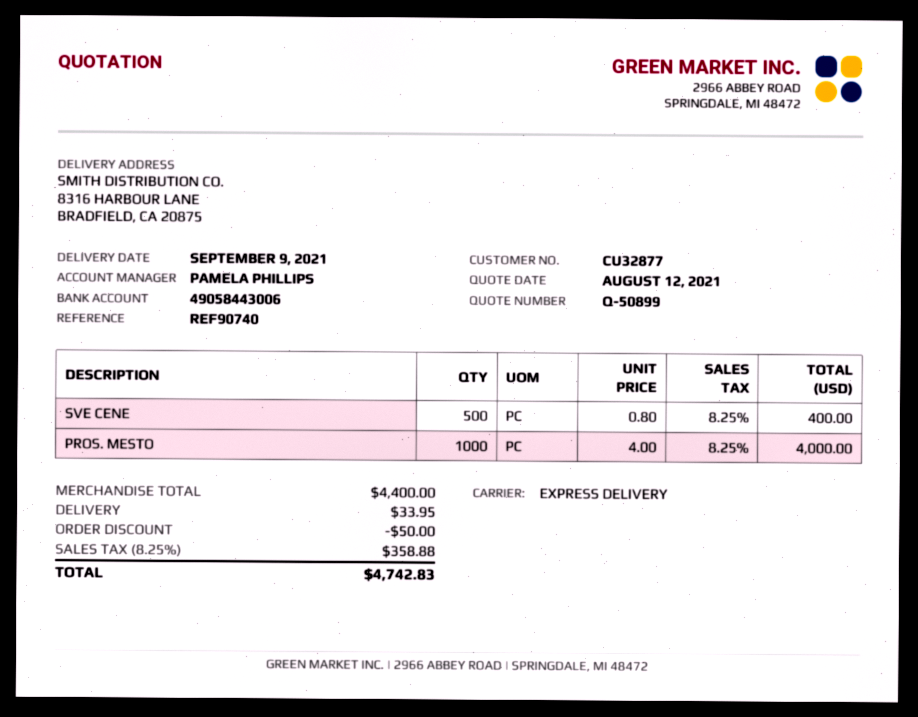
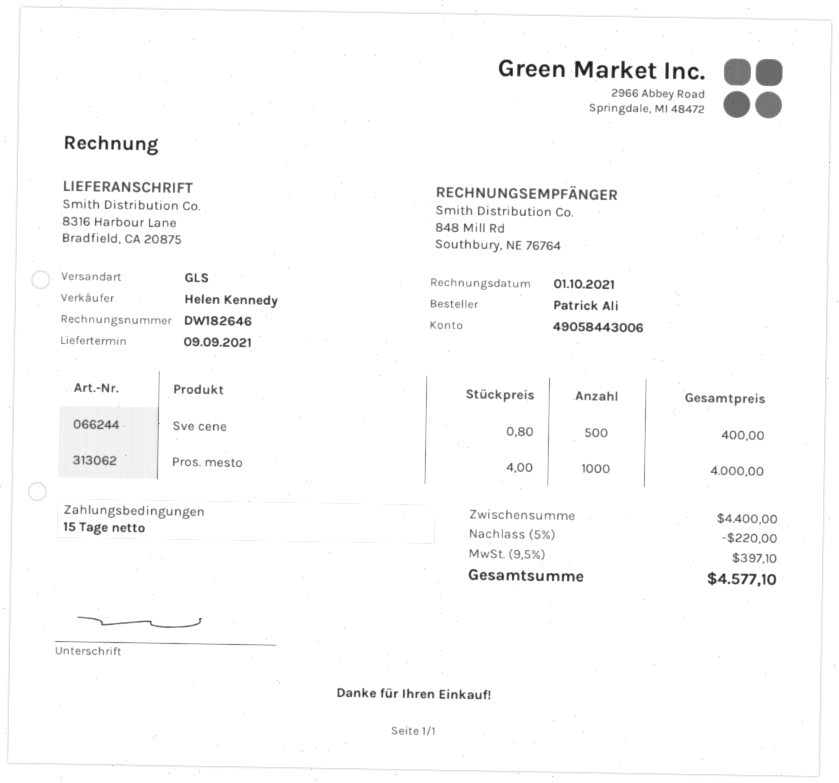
sales rep: PAMELA PHILLIPS -> Helen Kennedy
shipping method: express -> GLS
discount: 50.00 -> 220.00
shipping: 33.95 -> none
tax: 8.25% = 358.88 -> 9.5% = 397.10
total: 4742.83 -> 4577.10

